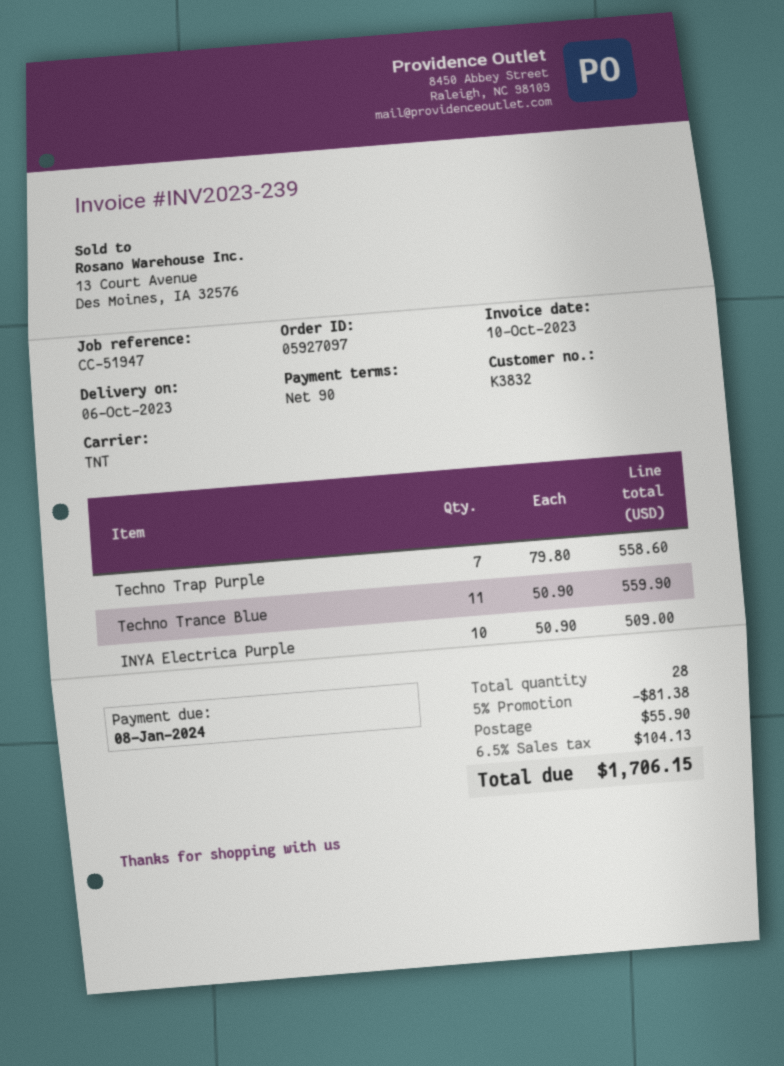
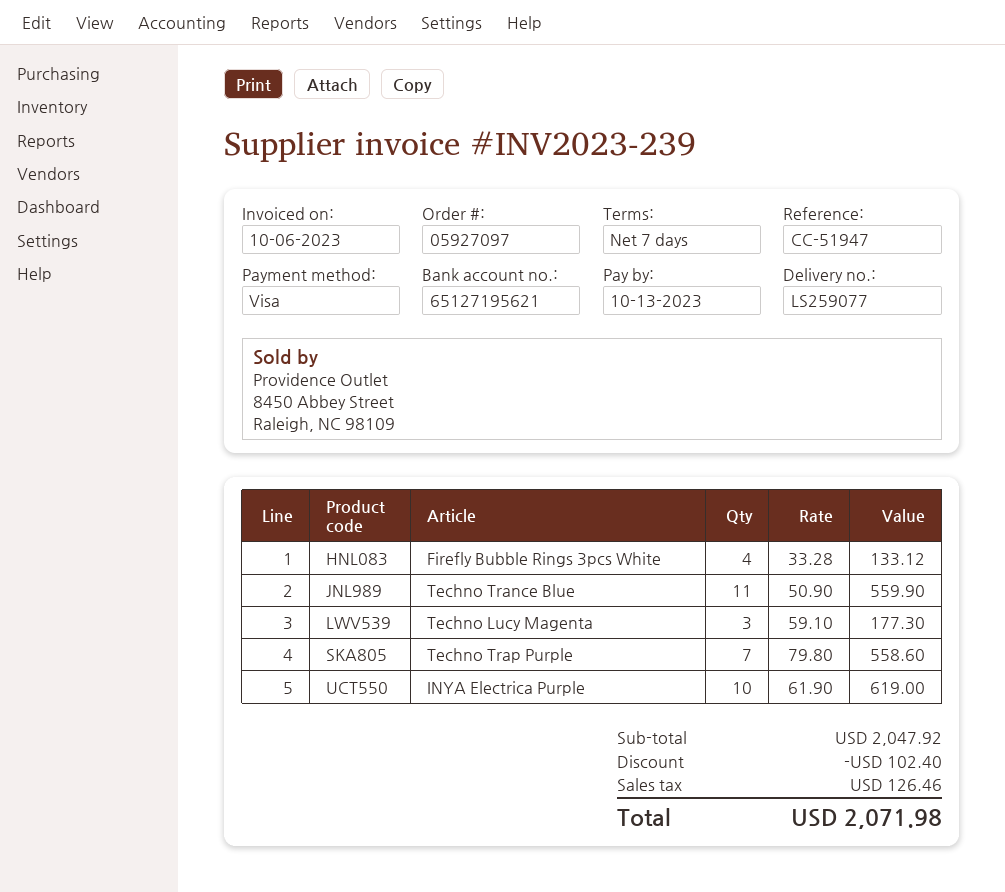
invoice date: 2023-10-10 -> 2023-10-06
payment terms: 90 days -> 7 days
due date: 2024-01-08 -> 2023-10-13
INYA Electrica Purple: 10 x 50.90 = 509.00 -> 10 x 61.90 = 619.00
Firefly Bubble Rings 3pcs White: none -> 4 x 33.28 = 133.12
Techno Lucy Magenta: none -> 3 x 59.10 = 177.30
discount: 81.38 -> 102.40
shipping: 55.90 -> none
tax: 104.13 -> 126.46
total: 1706.15 -> 2071.98

